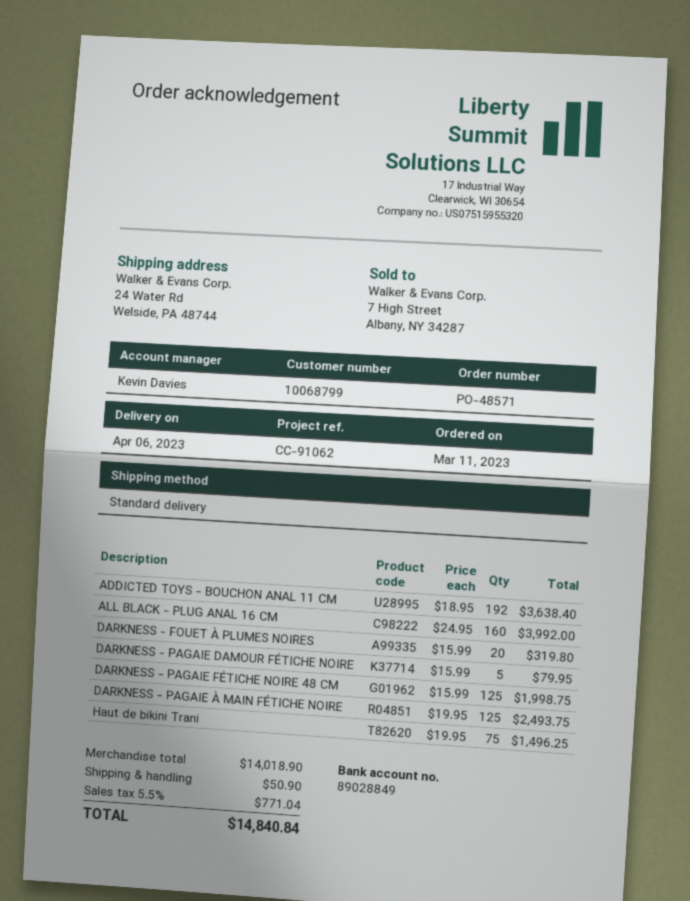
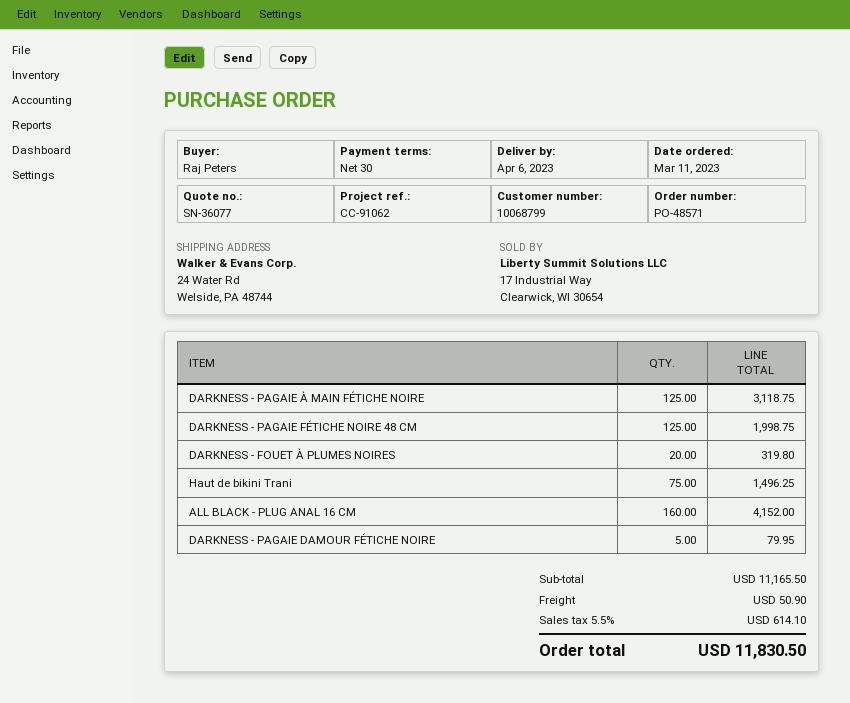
ADDICTED TOYS - BOUCHON ANAL 11 CM: 192 for 3638.40 -> none
ALL BLACK - PLUG ANAL 16 CM: 160 for 3992.00 -> 160 for 4152.00
DARKNESS - PAGAIE À MAIN FÉTICHE NOIRE: 125 for 2493.75 -> 125 for 3118.75
subtotal: 14018.90 -> 11165.50
tax: 5.5% = 771.04 -> 5.5% = 614.10
total: 14840.84 -> 11830.50

